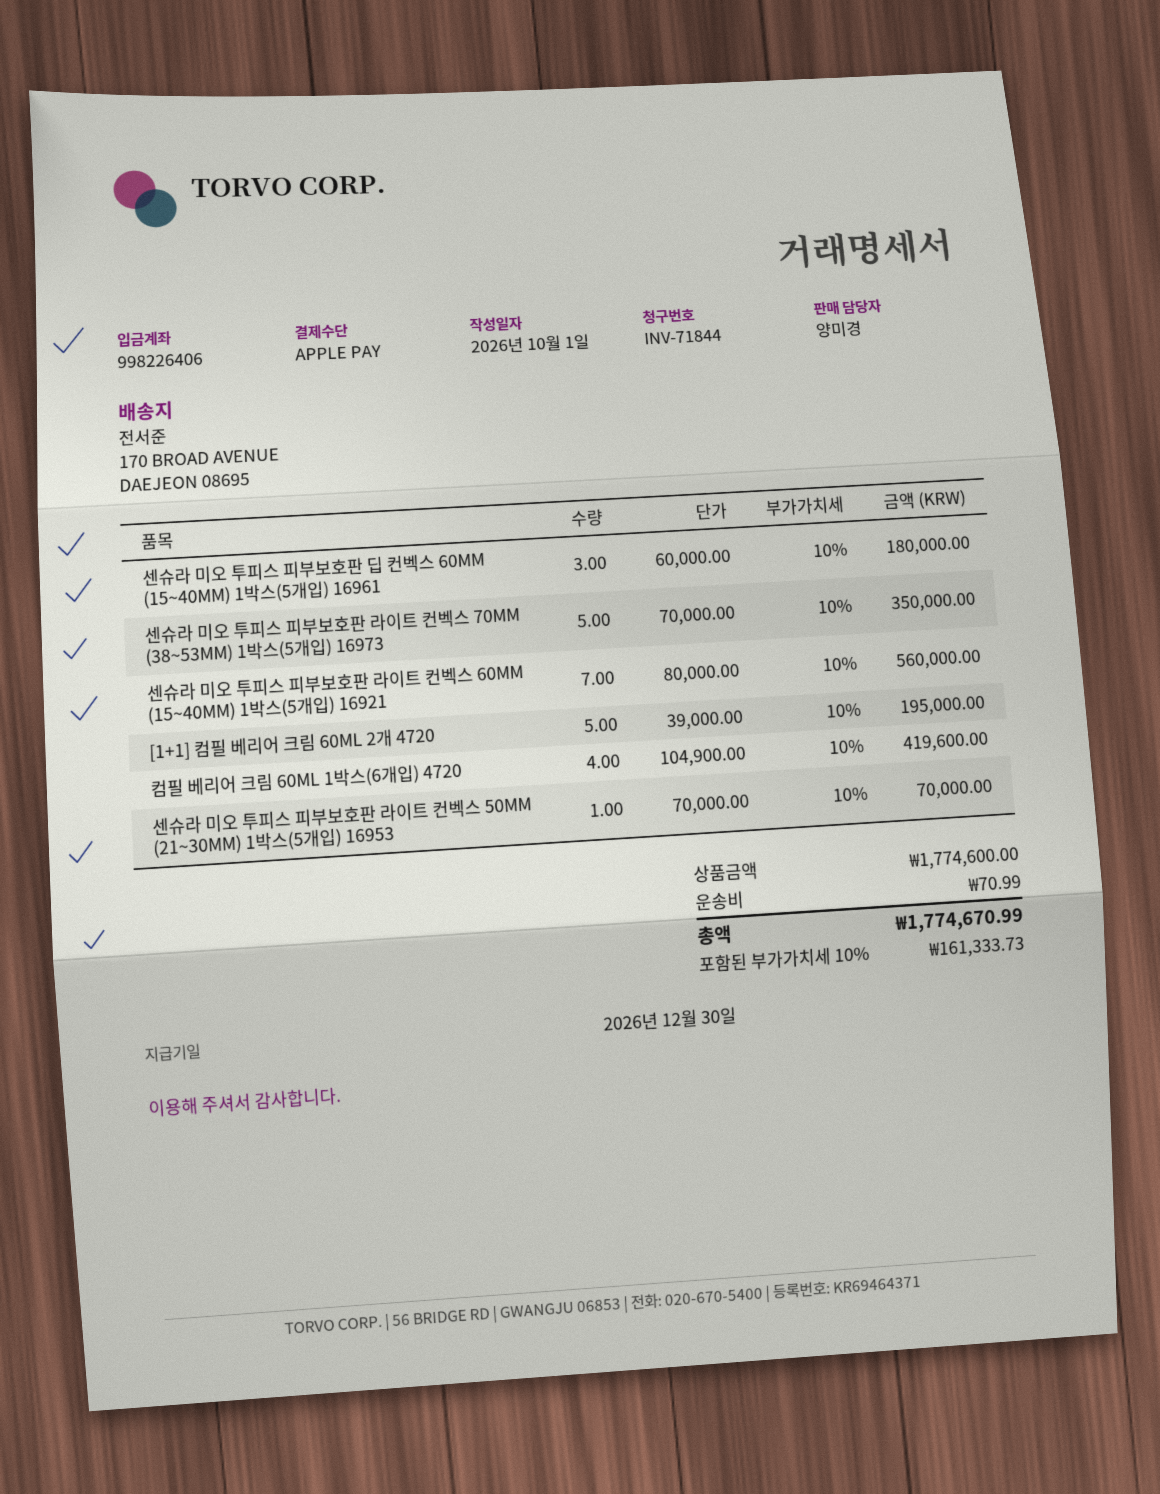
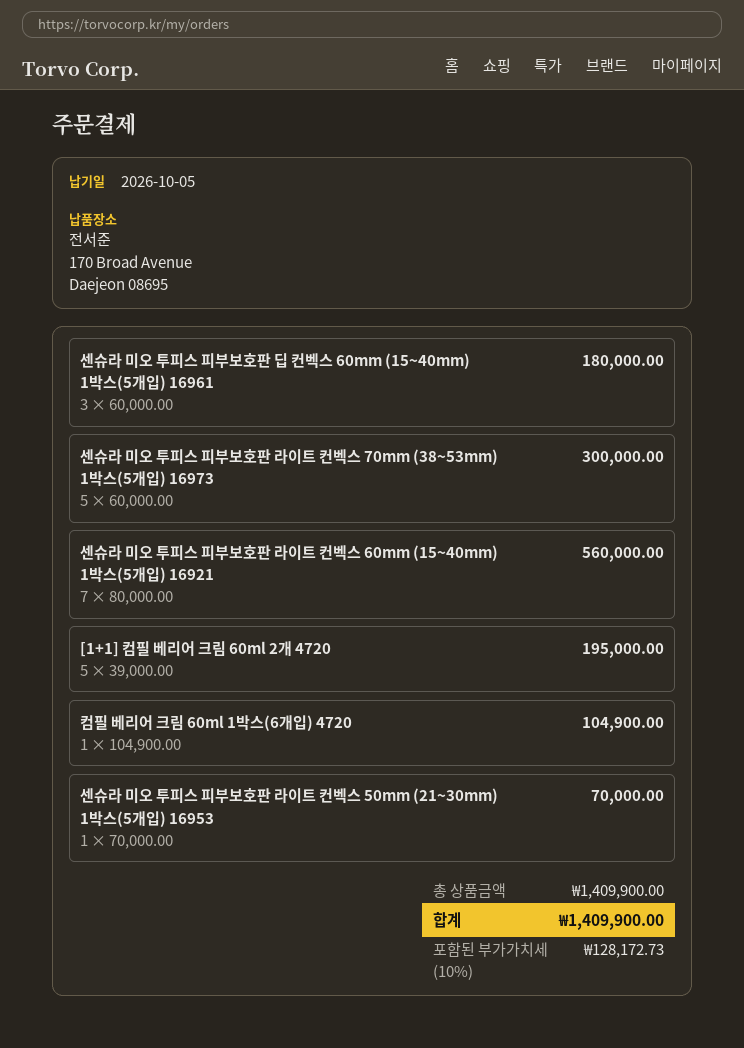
센슈라 미오 투피스 피부보호판 라이트 컨벡스 70MM (38~53MM) 1박스(5개입) 16973: 5 x 70000.00 = 350000.00 -> 5 x 60000.00 = 300000.00
컴필 베리어 크림 60ML 1박스(6개입) 4720: 4 x 104900.00 = 419600.00 -> 1 x 104900.00 = 104900.00
subtotal: 1774600.00 -> 1409900.00
shipping: 70.99 -> none
tax: 10% = 161333.73 -> 10% = 128172.73
total: 1774670.99 -> 1409900.00

